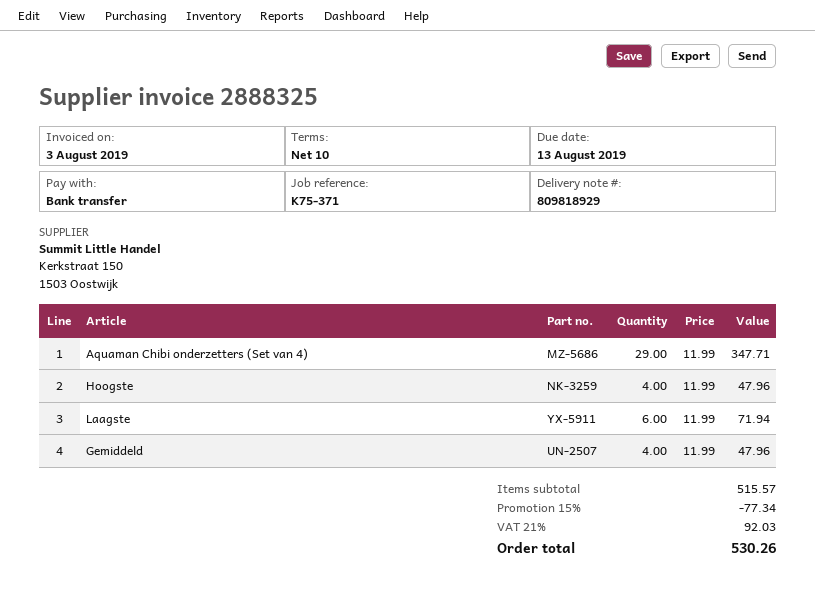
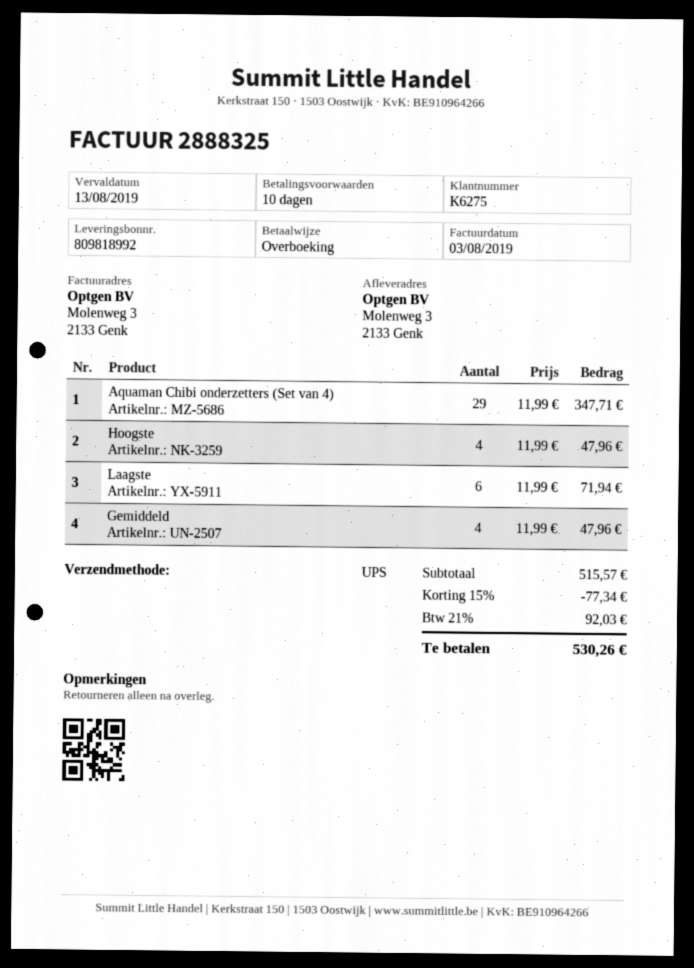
delivery note number: 809818929 -> 809818992

